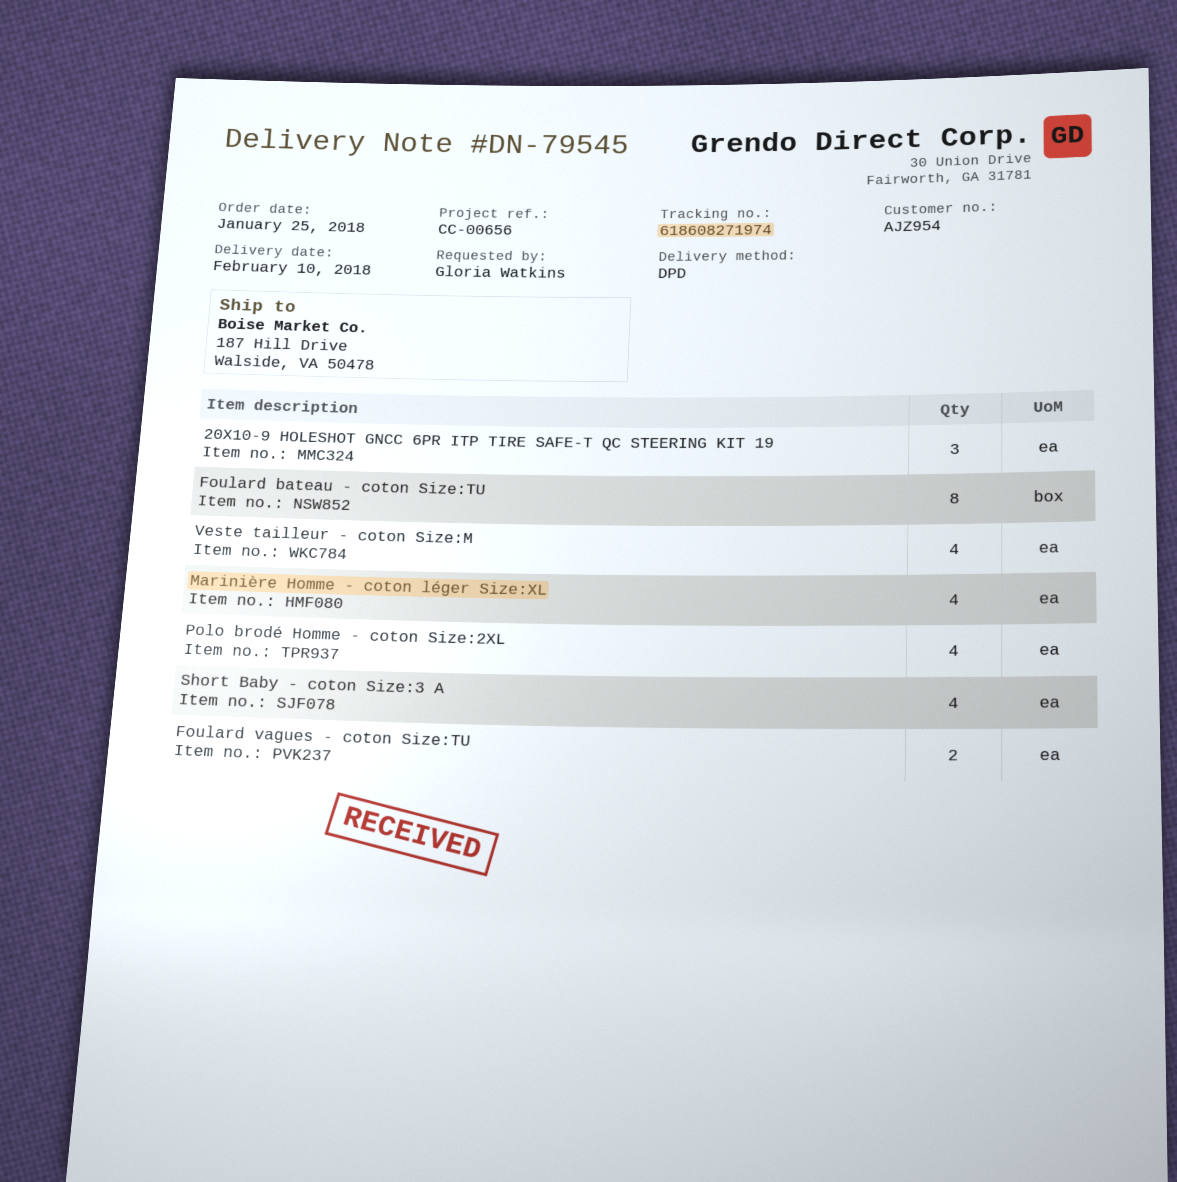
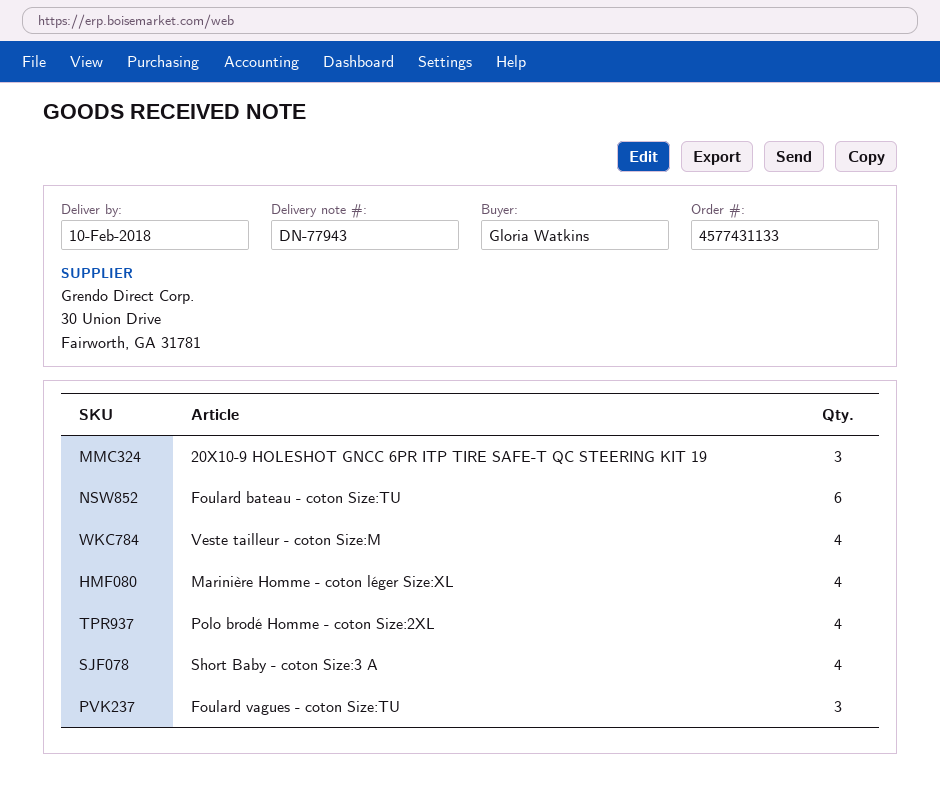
delivery note number: DN-79545 -> DN-77943
Foulard bateau - coton Size:TU: 8 -> 6
Foulard vagues - coton Size:TU: 2 -> 3

